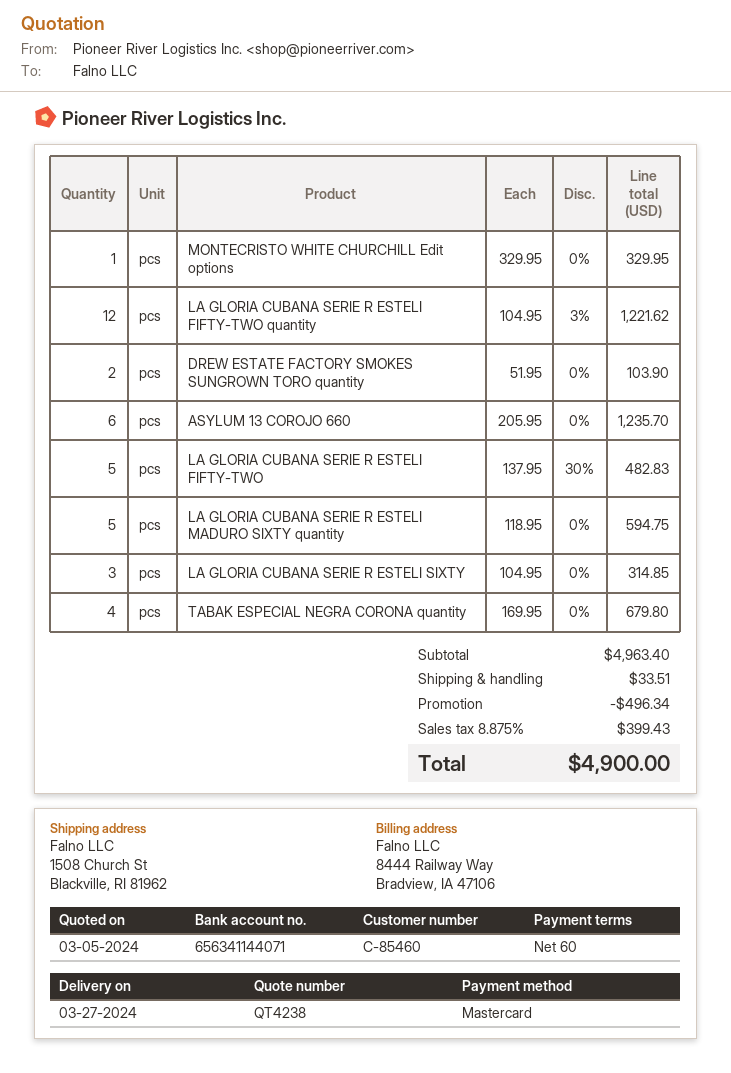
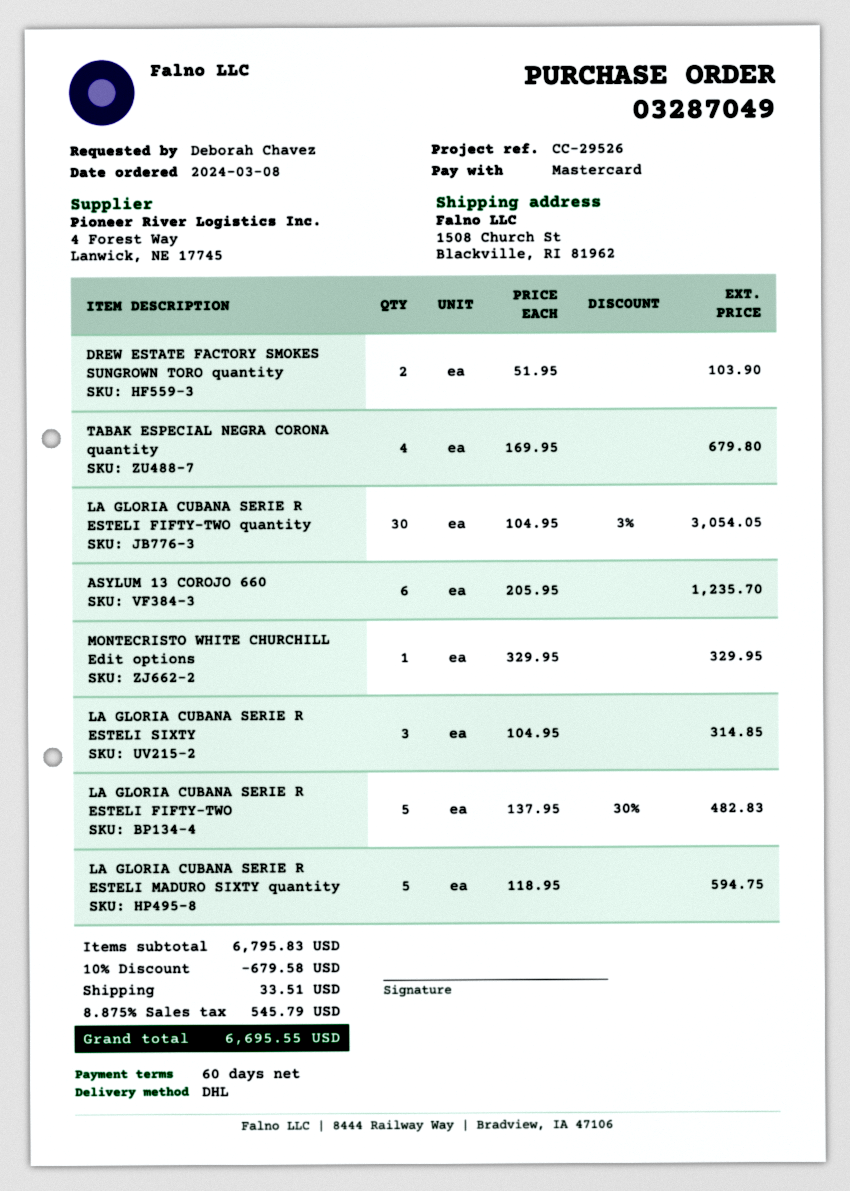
LA GLORIA CUBANA SERIE R ESTELI FIFTY-TWO quantity: 12 x 104.95 - 3% = 1221.62 -> 30 x 104.95 - 3% = 3054.05
subtotal: 4963.40 -> 6795.83
discount: 496.34 -> 679.58
tax: 8.875% = 399.43 -> 8.875% = 545.79
total: 4900.00 -> 6695.55

